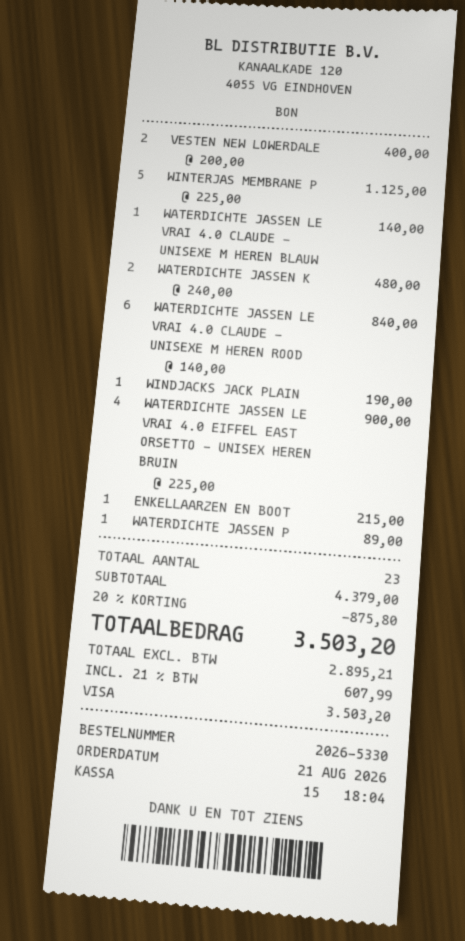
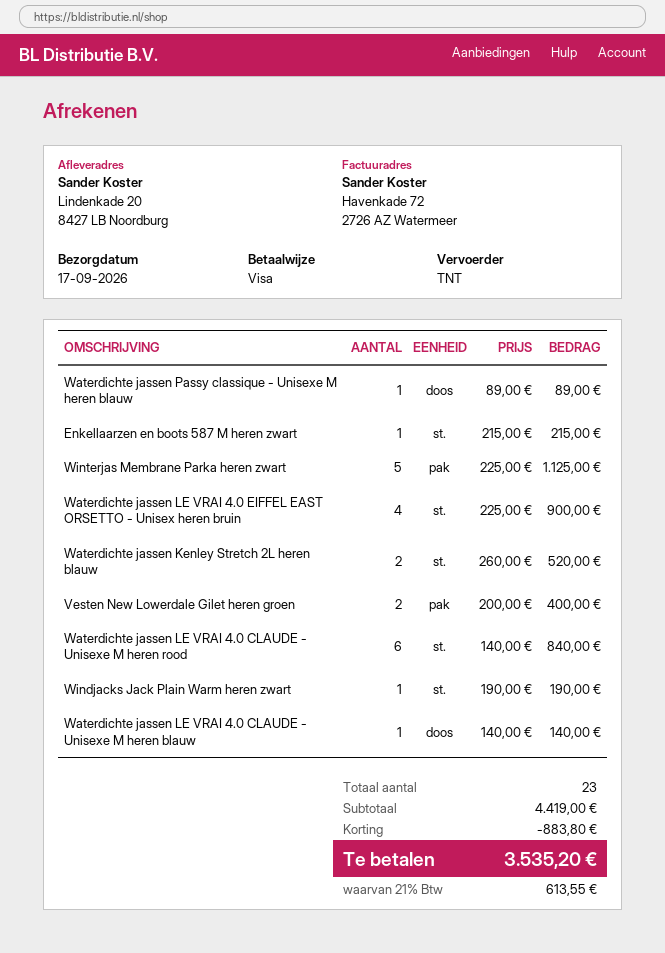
WATERDICHTE JASSEN K: 2 x 240.00 = 480.00 -> 2 x 260.00 = 520.00
subtotal: 4379.00 -> 4419.00
discount: 875.80 -> 883.80
tax: 21% = 607.99 -> 21% = 613.55
total: 3503.20 -> 3535.20

